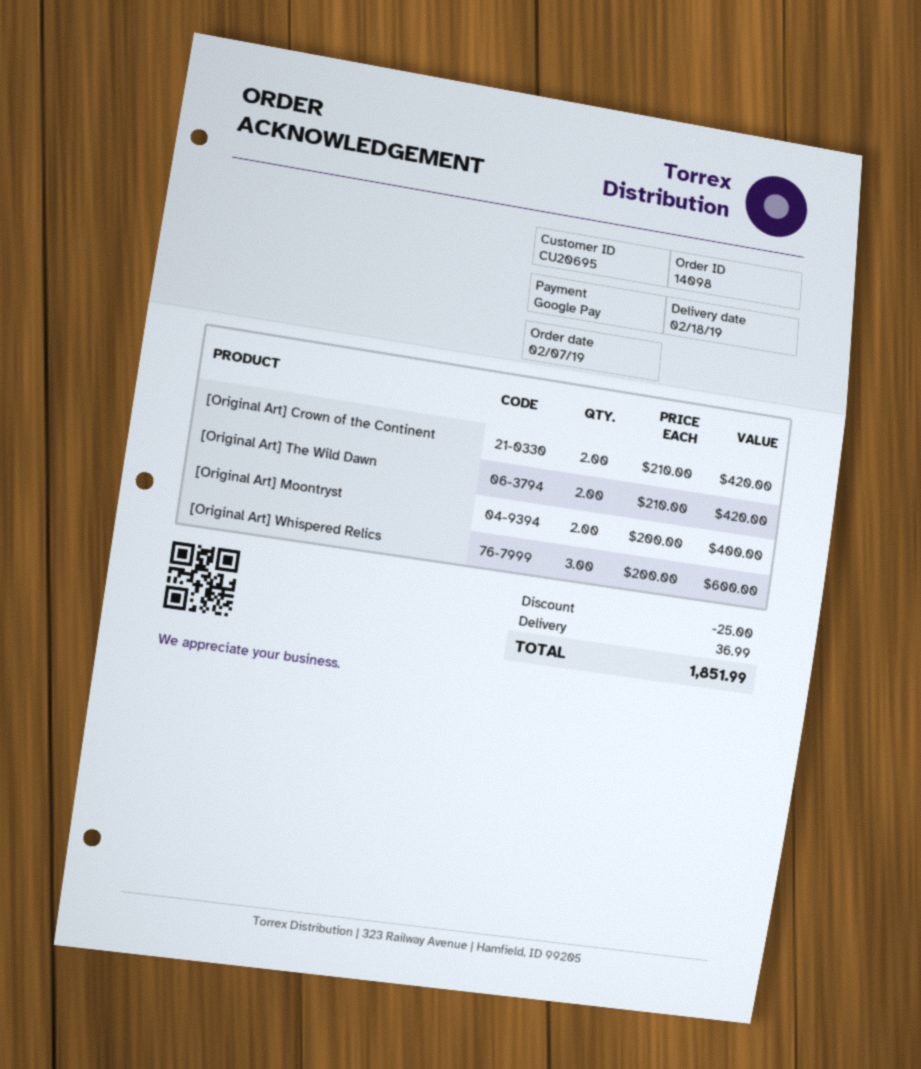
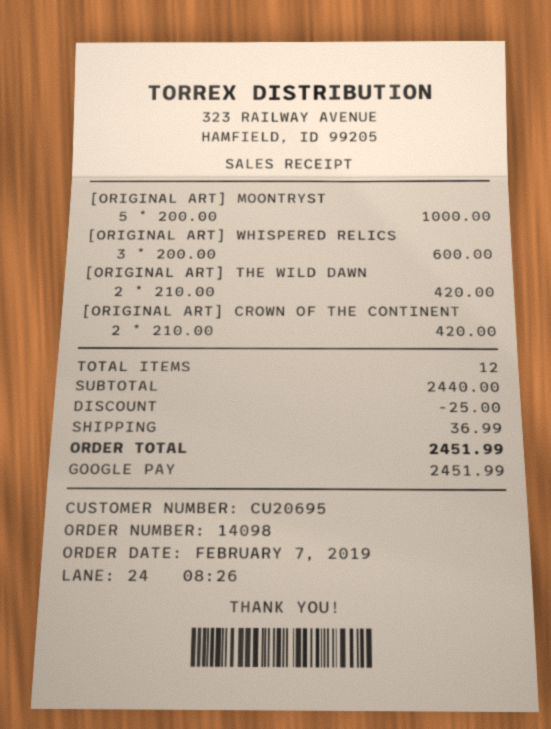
[Original Art] Moontryst: 2 x 200.00 = 400.00 -> 5 x 200.00 = 1000.00
total: 1851.99 -> 2451.99

